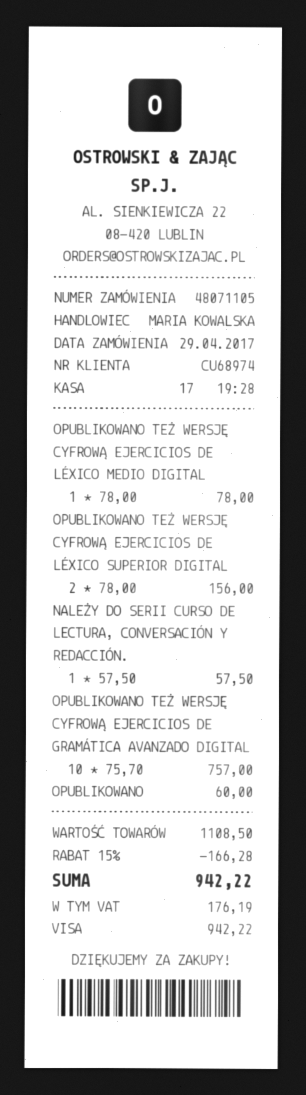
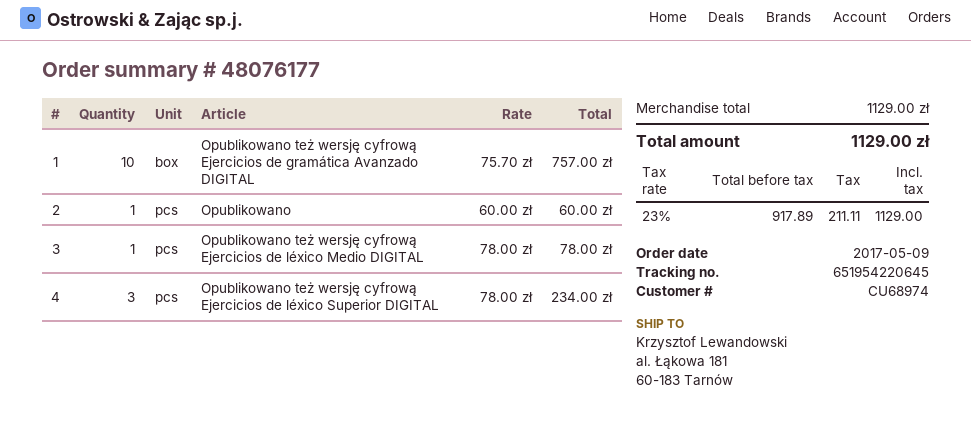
order number: 48071105 -> 48076177
order date: 2017-04-29 -> 2017-05-09
OPUBLIKOWANO TEŻ WERSJĘ CYFROWĄ EJERCICIOS DE LÉXICO SUPERIOR DIGITAL: 2 x 78.00 = 156.00 -> 3 x 78.00 = 234.00
NALEŻY DO SERII CURSO DE LECTURA, CONVERSACIÓN Y REDACCIÓN.: 1 x 57.50 = 57.50 -> none
subtotal: 1108.50 -> 1129.00
discount: 15% = 166.28 -> none
tax: 176.19 -> 211.11
total: 942.22 -> 1129.00

